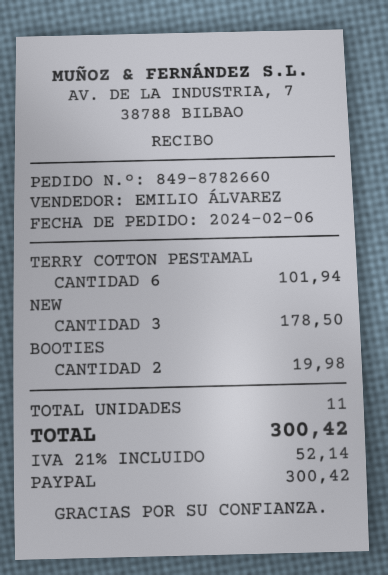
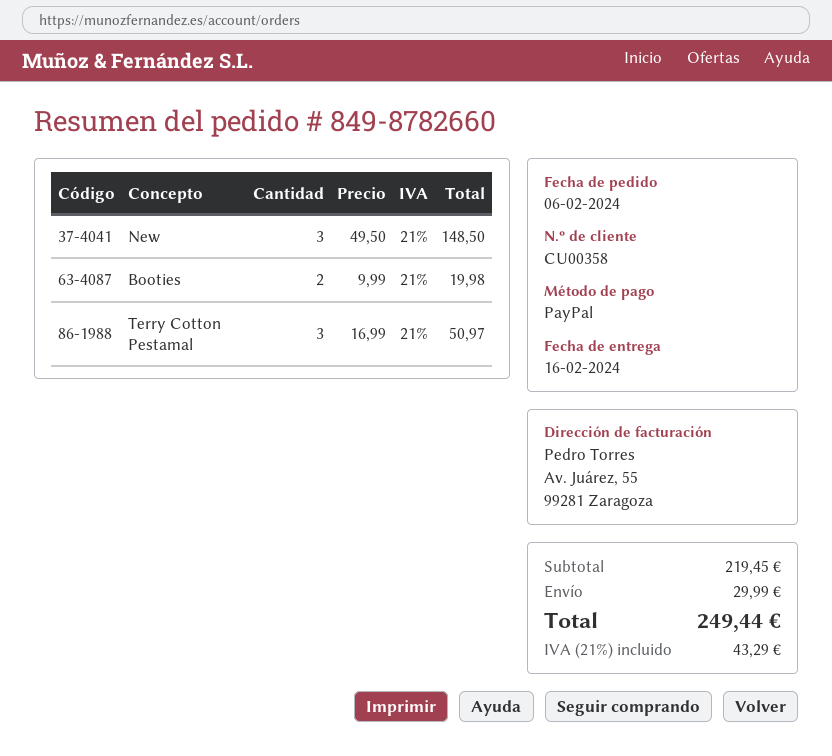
TERRY COTTON PESTAMAL: 6 for 101.94 -> 3 for 50.97
NEW: 3 for 178.50 -> 3 for 148.50
shipping: none -> 29.99
tax: 21% = 52.14 -> 21% = 43.29
total: 300.42 -> 249.44

